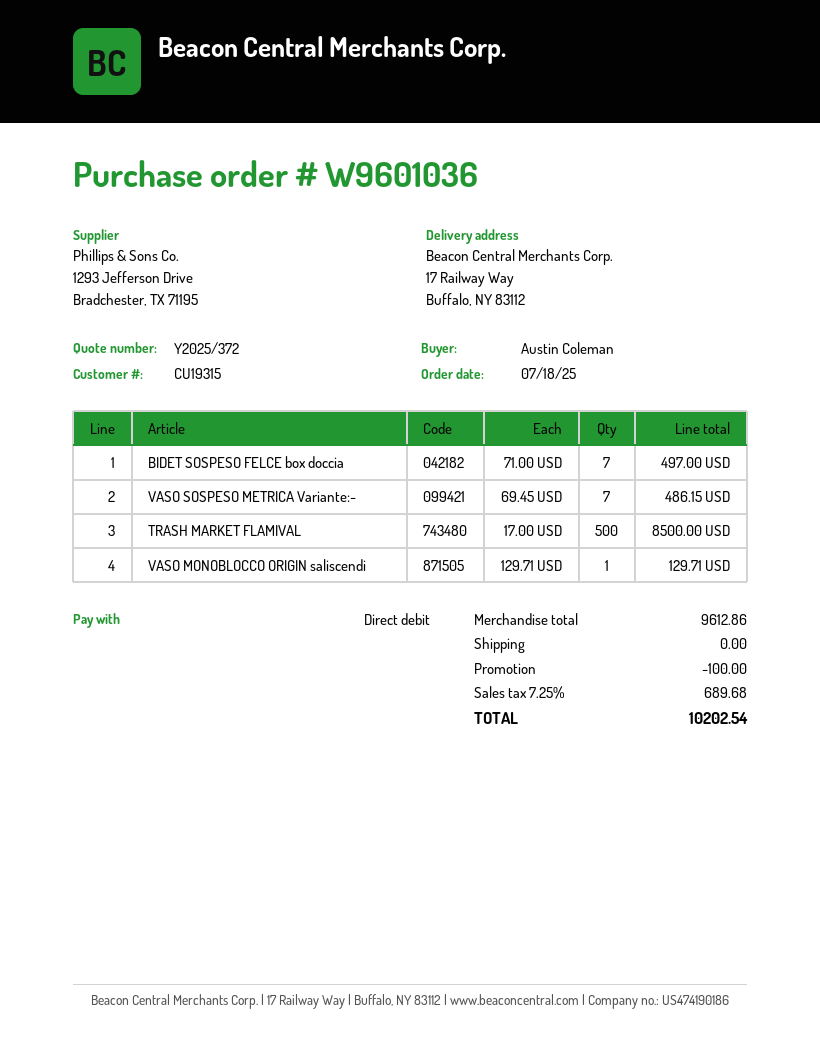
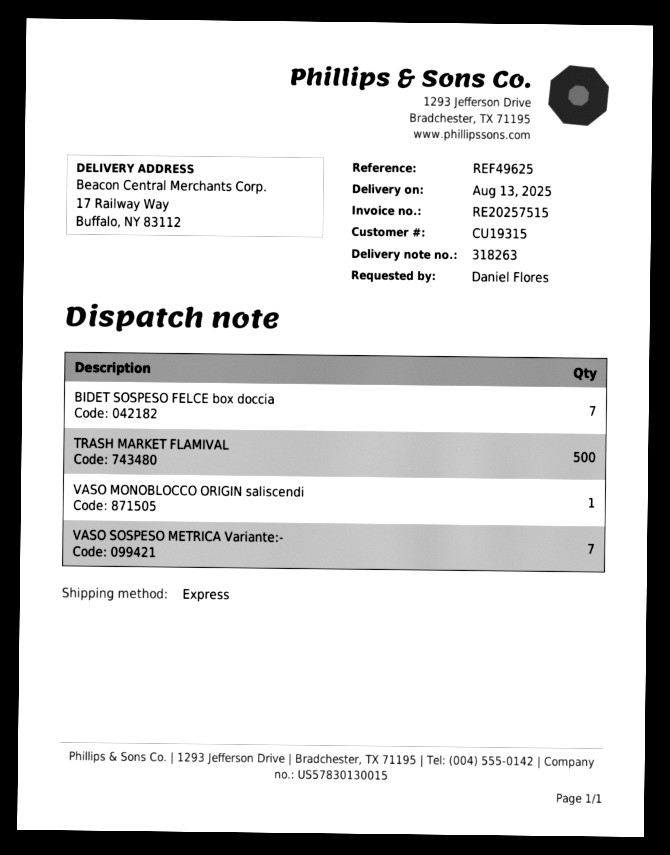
ordered by: Austin Coleman -> Daniel Flores

